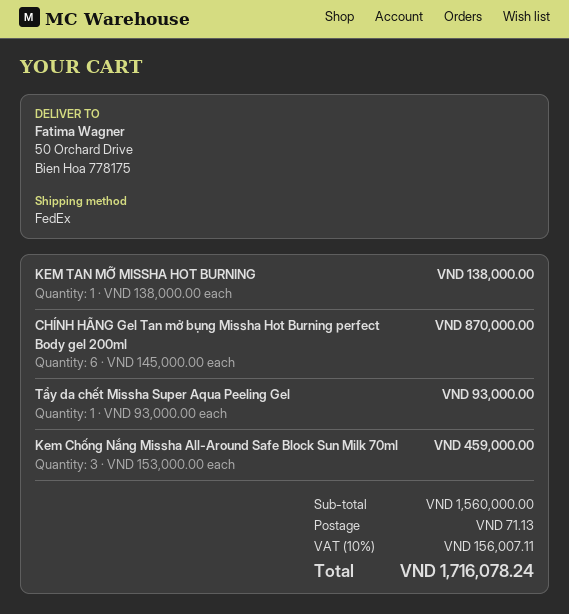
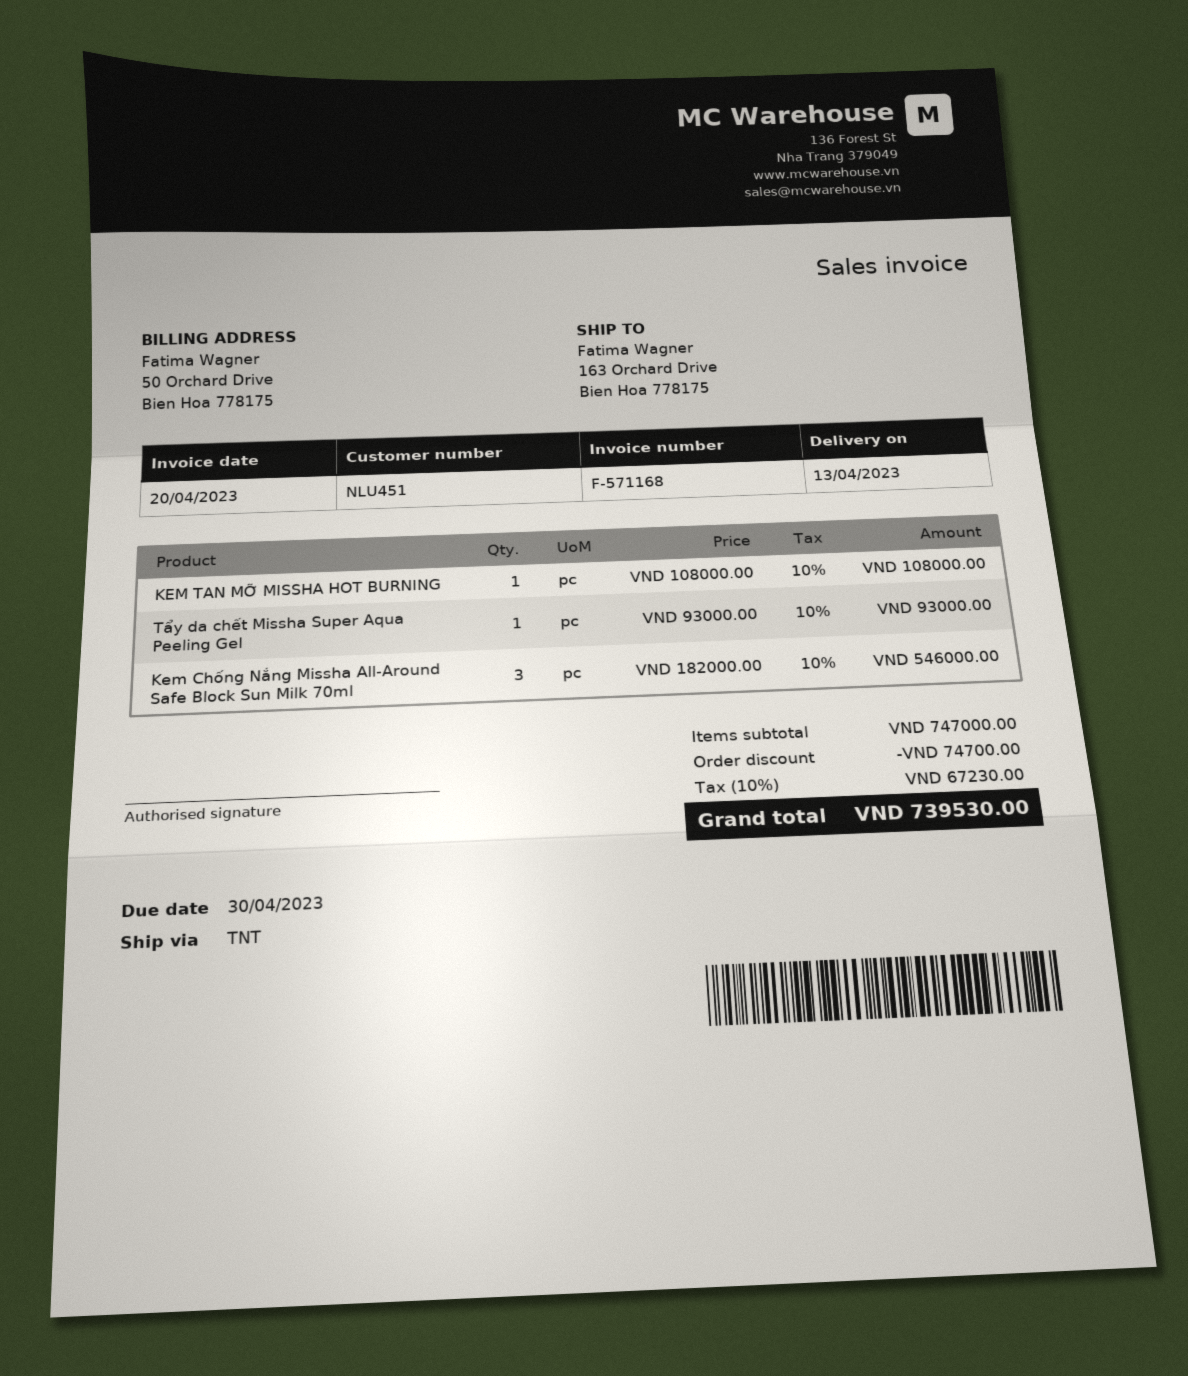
shipping method: FedEx -> TNT
ship to: 50 Orchard Drive, Bien Hoa 778175 -> 163 Orchard Drive, Bien Hoa 778175
KEM TAN MỠ MISSHA HOT BURNING: 1 x 138000.00 = 138000.00 -> 1 x 108000.00 = 108000.00
CHÍNH HÃNG Gel Tan mở bụng Missha Hot Burning perfect Body gel 200ml: 6 x 145000.00 = 870000.00 -> none
Kem Chống Nắng Missha All-Around Safe Block Sun Milk 70ml: 3 x 153000.00 = 459000.00 -> 3 x 182000.00 = 546000.00
subtotal: 1560000.00 -> 747000.00
discount: none -> 74700.00
shipping: 71.13 -> none
tax: 10% = 156007.11 -> 10% = 67230.00
total: 1716078.24 -> 739530.00

